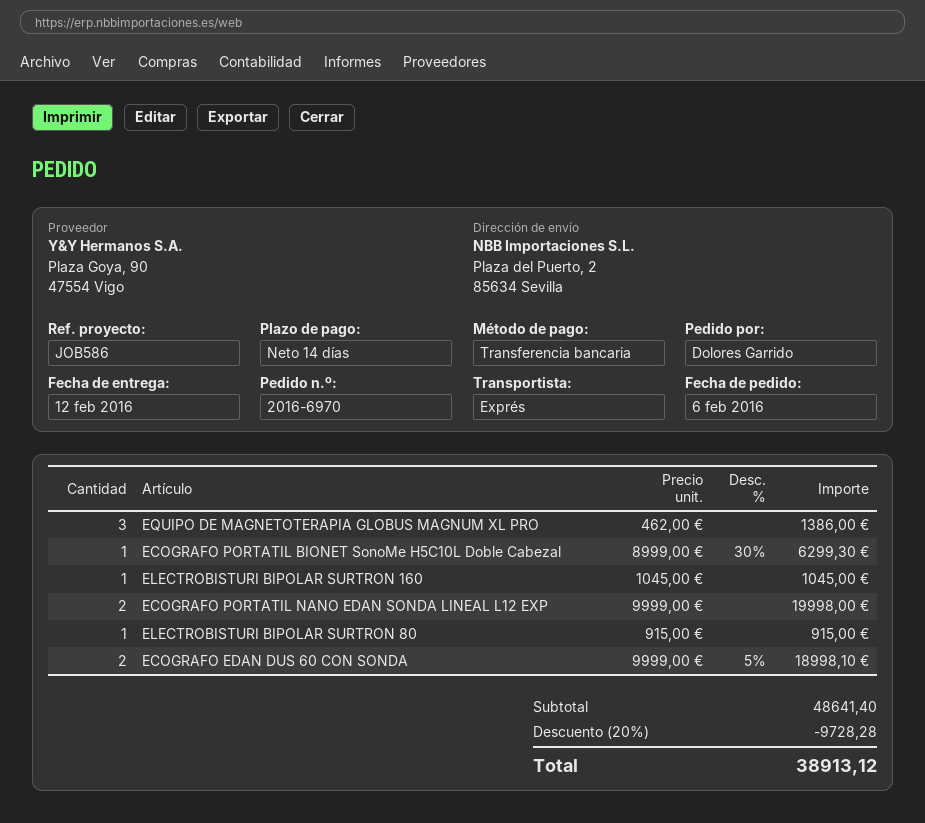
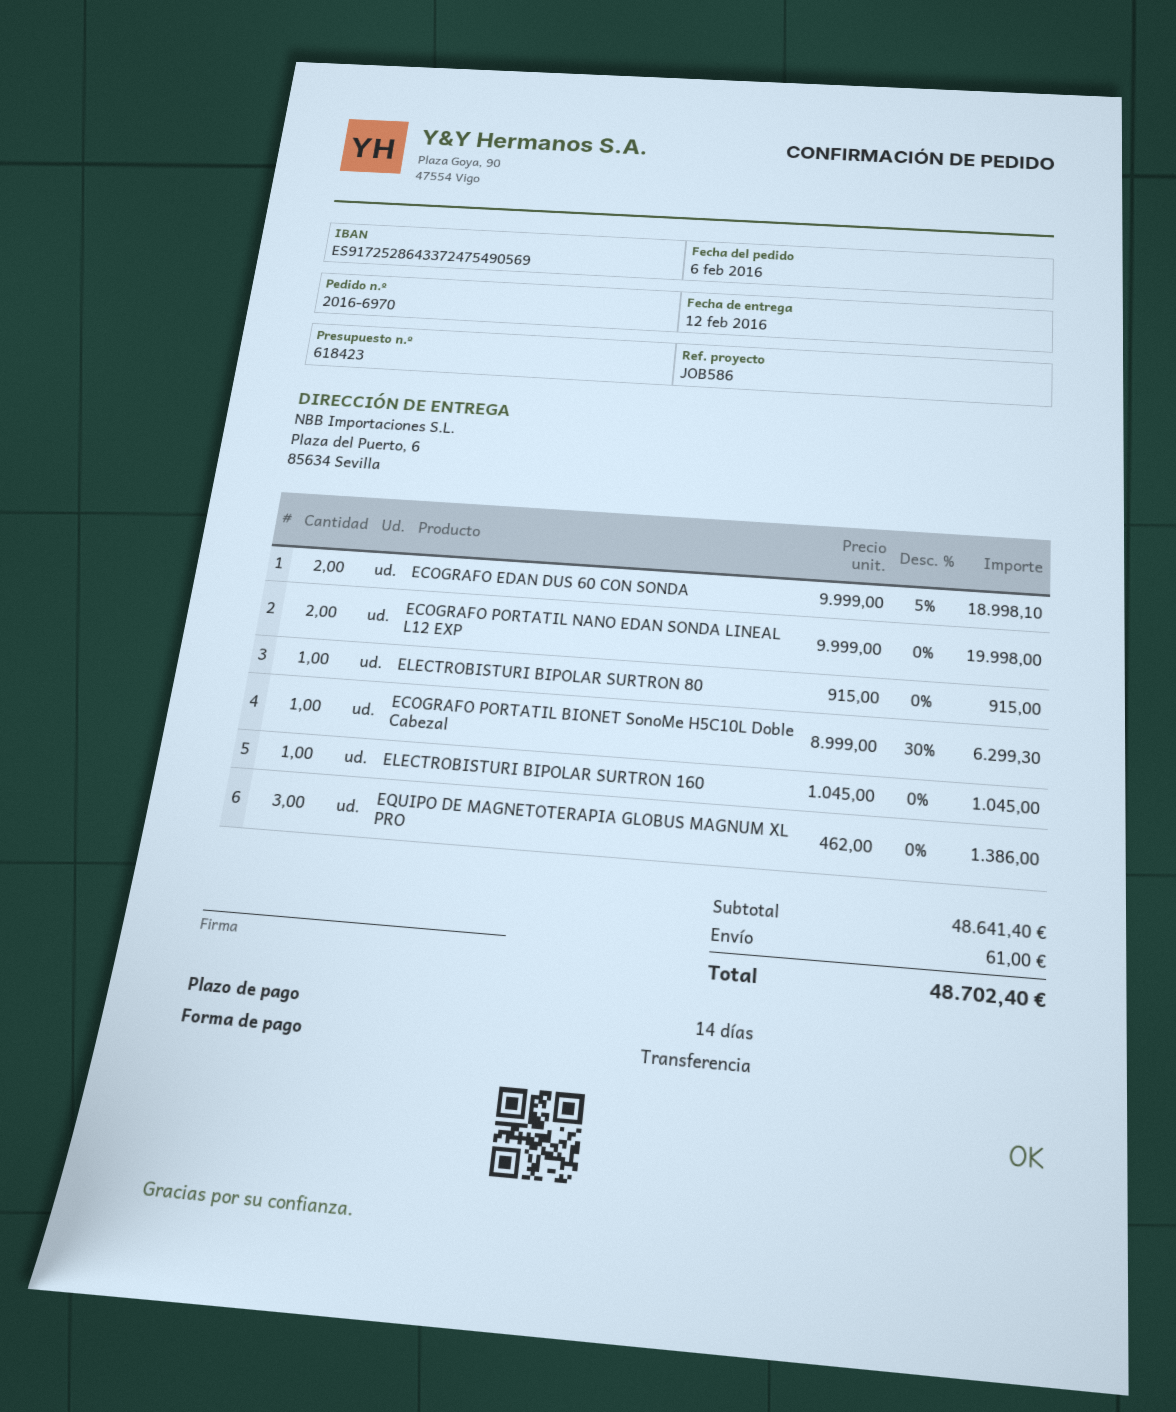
ship to: Plaza del Puerto, 2, 85634 Sevilla -> Plaza del Puerto, 6, 85634 Sevilla
discount: 20% = 9728.28 -> none
shipping: none -> 61.00
total: 38913.12 -> 48702.40

